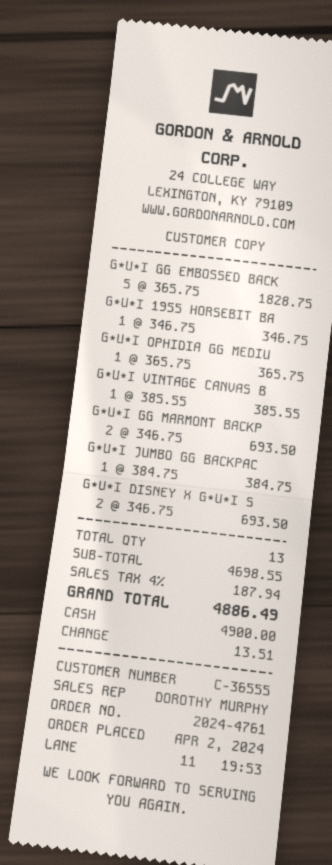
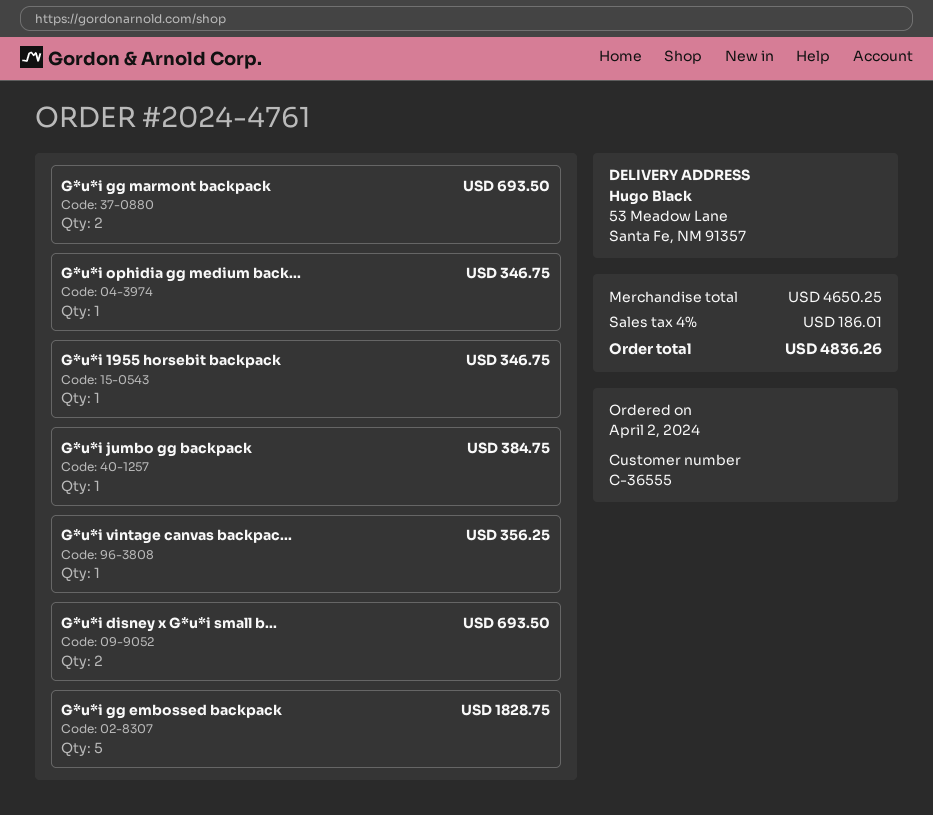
G*U*I OPHIDIA GG MEDIU: 1 for 365.75 -> 1 for 346.75
G*U*I VINTAGE CANVAS B: 1 for 385.55 -> 1 for 356.25
subtotal: 4698.55 -> 4650.25
tax: 4% = 187.94 -> 4% = 186.01
total: 4886.49 -> 4836.26

